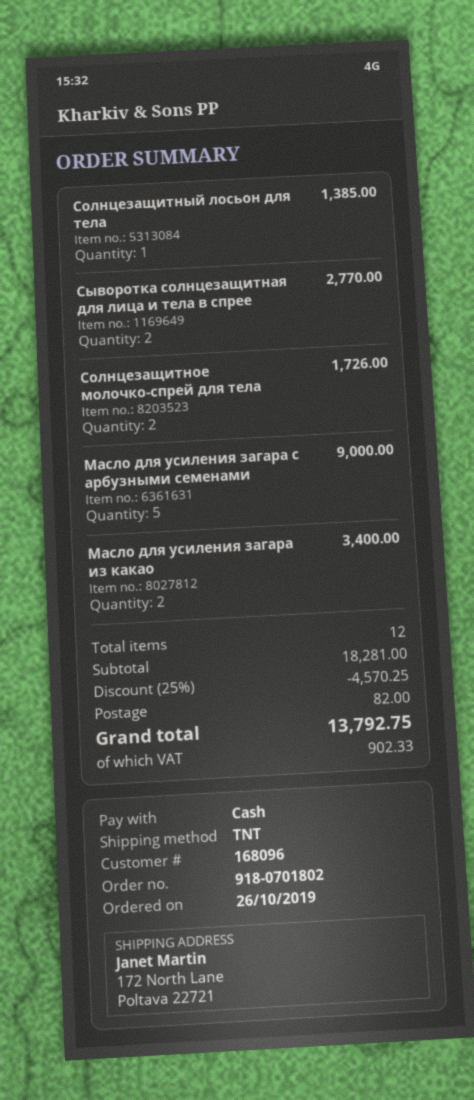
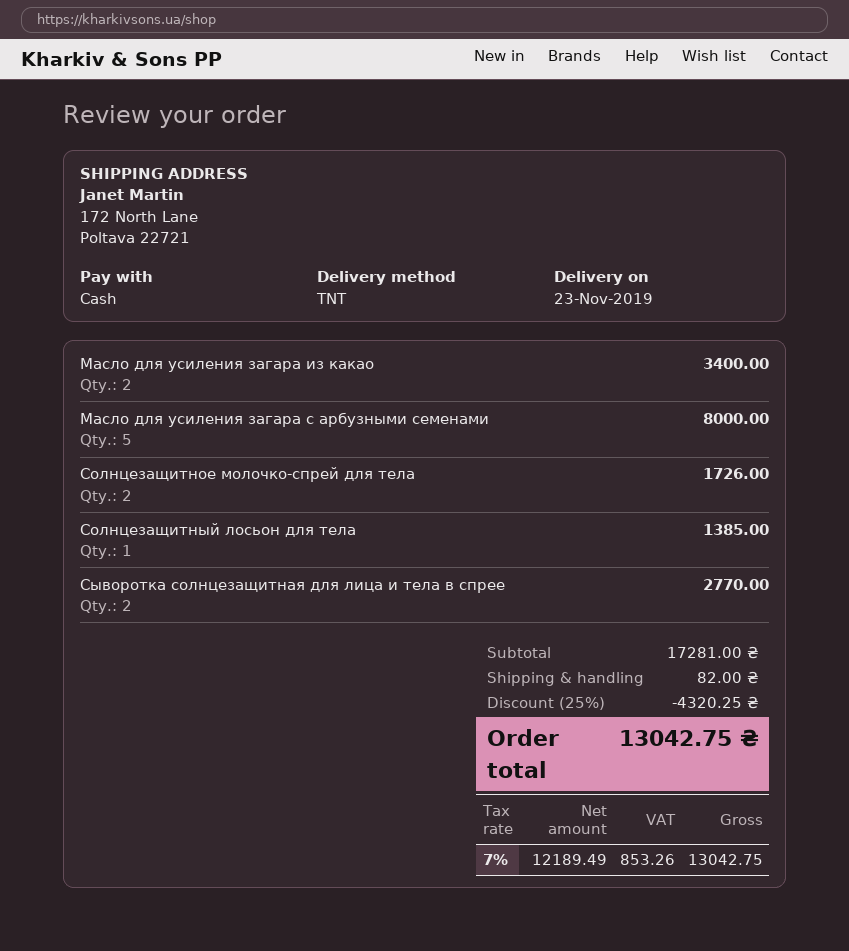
Масло для усиления загара с арбузными семенами: 5 for 9000.00 -> 5 for 8000.00
subtotal: 18281.00 -> 17281.00
discount: 25% = 4570.25 -> 25% = 4320.25
tax: 902.33 -> 853.26
total: 13792.75 -> 13042.75

